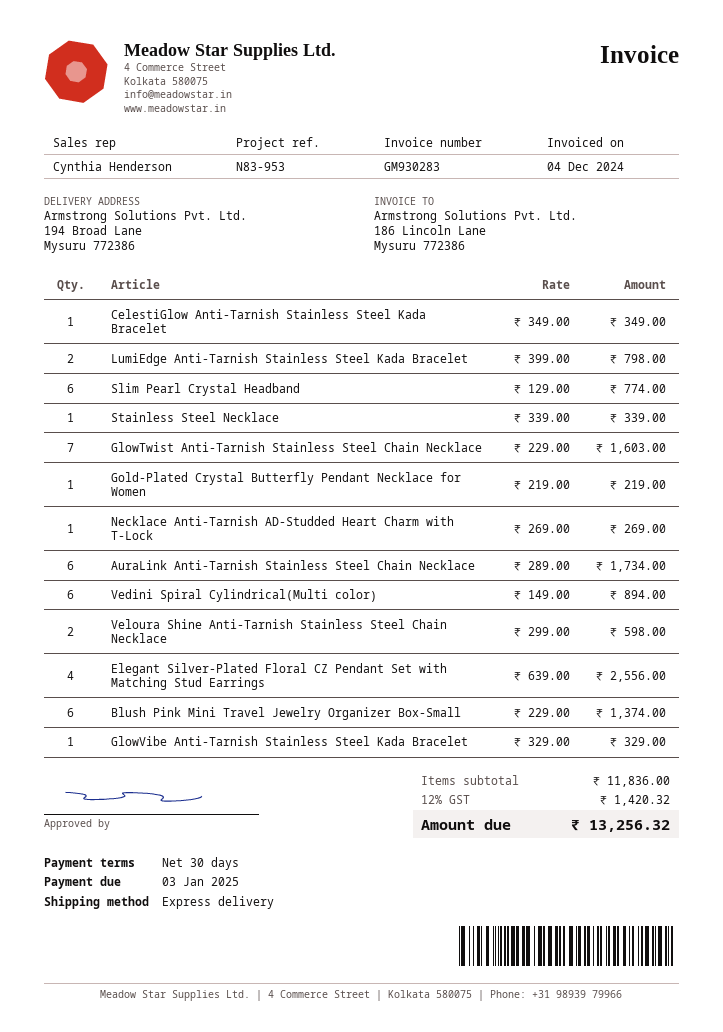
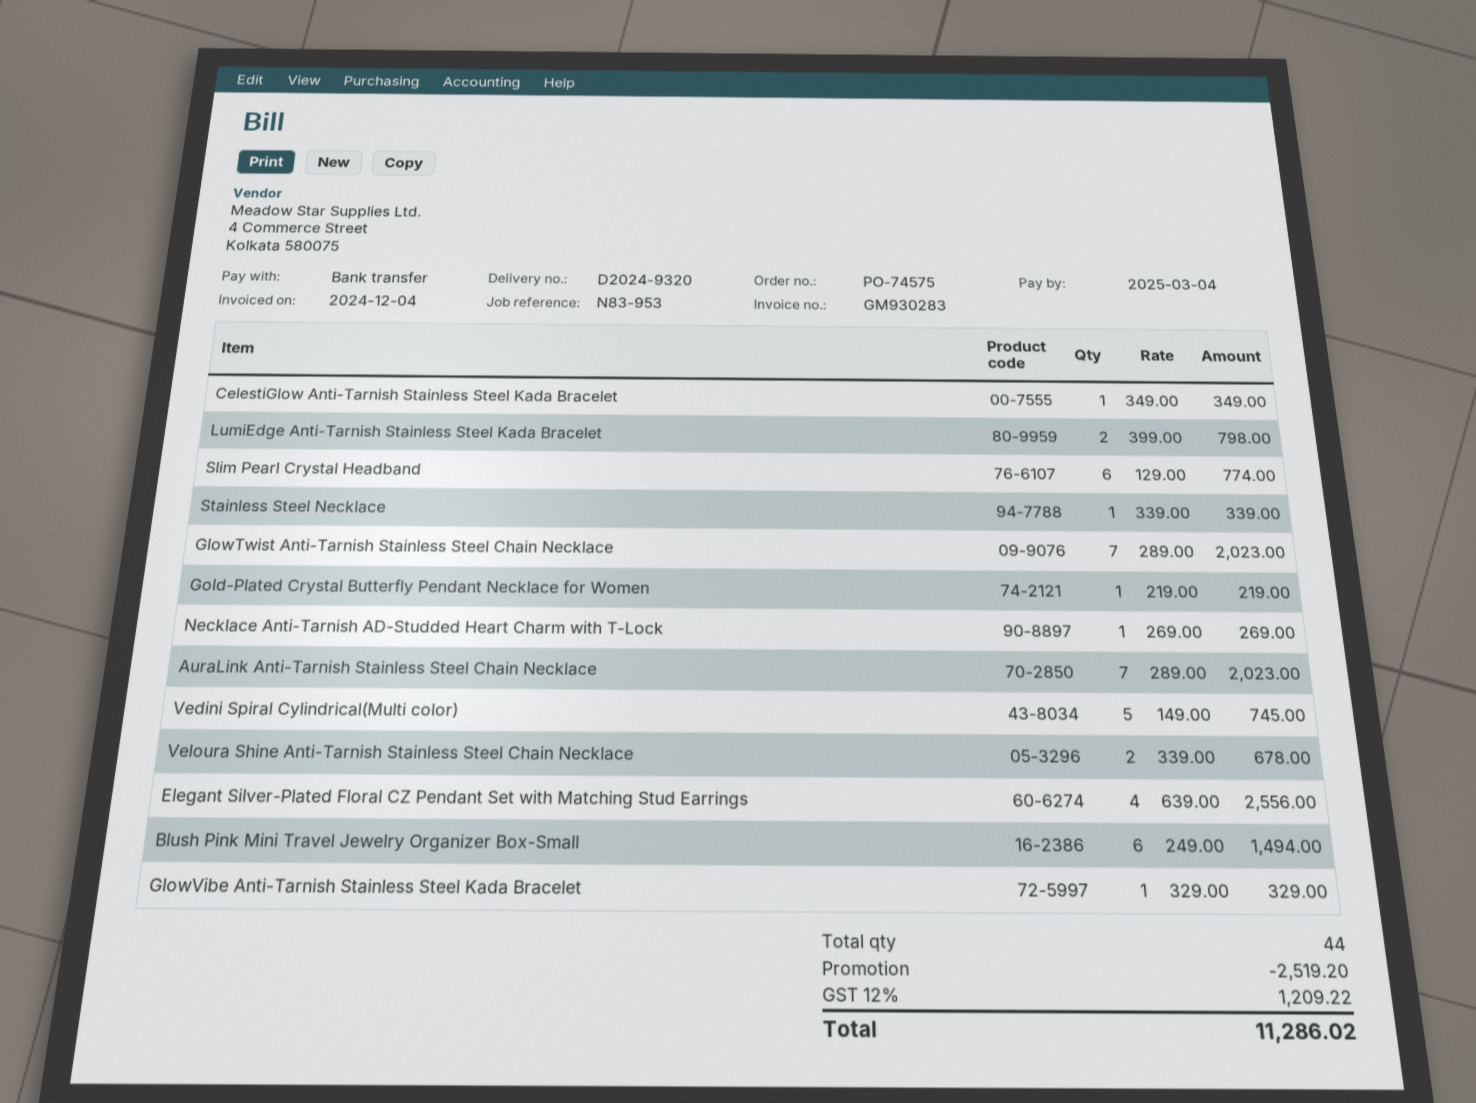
due date: 2025-01-03 -> 2025-03-04
GlowTwist Anti-Tarnish Stainless Steel Chain Necklace: 7 x 229.00 = 1603.00 -> 7 x 289.00 = 2023.00
AuraLink Anti-Tarnish Stainless Steel Chain Necklace: 6 x 289.00 = 1734.00 -> 7 x 289.00 = 2023.00
Vedini Spiral Cylindrical(Multi color): 6 x 149.00 = 894.00 -> 5 x 149.00 = 745.00
Veloura Shine Anti-Tarnish Stainless Steel Chain Necklace: 2 x 299.00 = 598.00 -> 2 x 339.00 = 678.00
Blush Pink Mini Travel Jewelry Organizer Box-Small: 6 x 229.00 = 1374.00 -> 6 x 249.00 = 1494.00
discount: none -> 2519.20
tax: 12% = 1420.32 -> 12% = 1209.22
total: 13256.32 -> 11286.02

